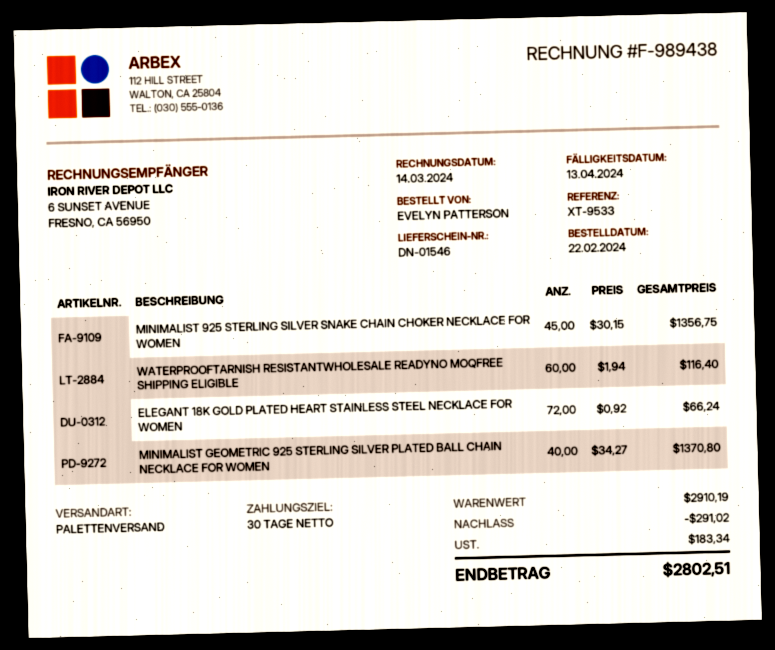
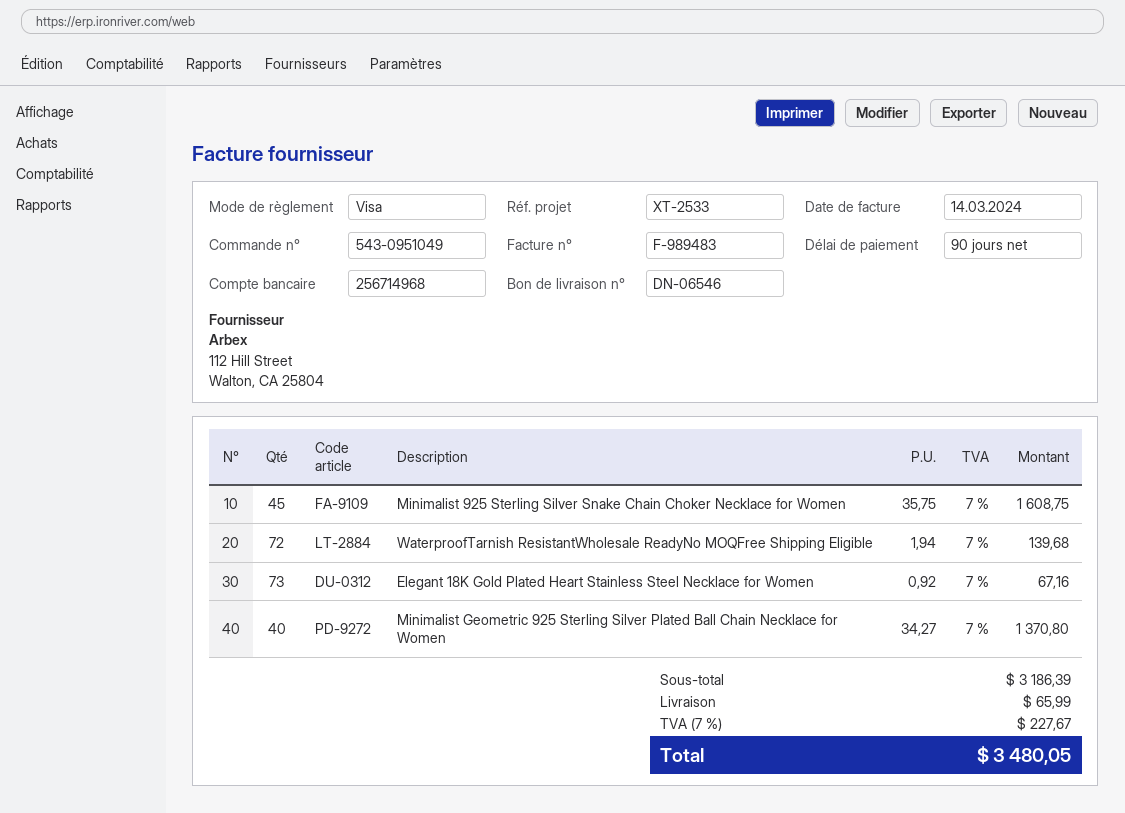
delivery note number: DN-01546 -> DN-06546
invoice number: F-989438 -> F-989483
payment terms: 30 days -> 90 days
reference: XT-9533 -> XT-2533
MINIMALIST 925 STERLING SILVER SNAKE CHAIN CHOKER NECKLACE FOR WOMEN: 45 x 30.15 = 1356.75 -> 45 x 35.75 = 1608.75
WATERPROOFTARNISH RESISTANTWHOLESALE READYNO MOQFREE SHIPPING ELIGIBLE: 60 x 1.94 = 116.40 -> 72 x 1.94 = 139.68
ELEGANT 18K GOLD PLATED HEART STAINLESS STEEL NECKLACE FOR WOMEN: 72 x 0.92 = 66.24 -> 73 x 0.92 = 67.16
subtotal: 2910.19 -> 3186.39
discount: 291.02 -> none
shipping: none -> 65.99
tax: 183.34 -> 227.67
total: 2802.51 -> 3480.05

